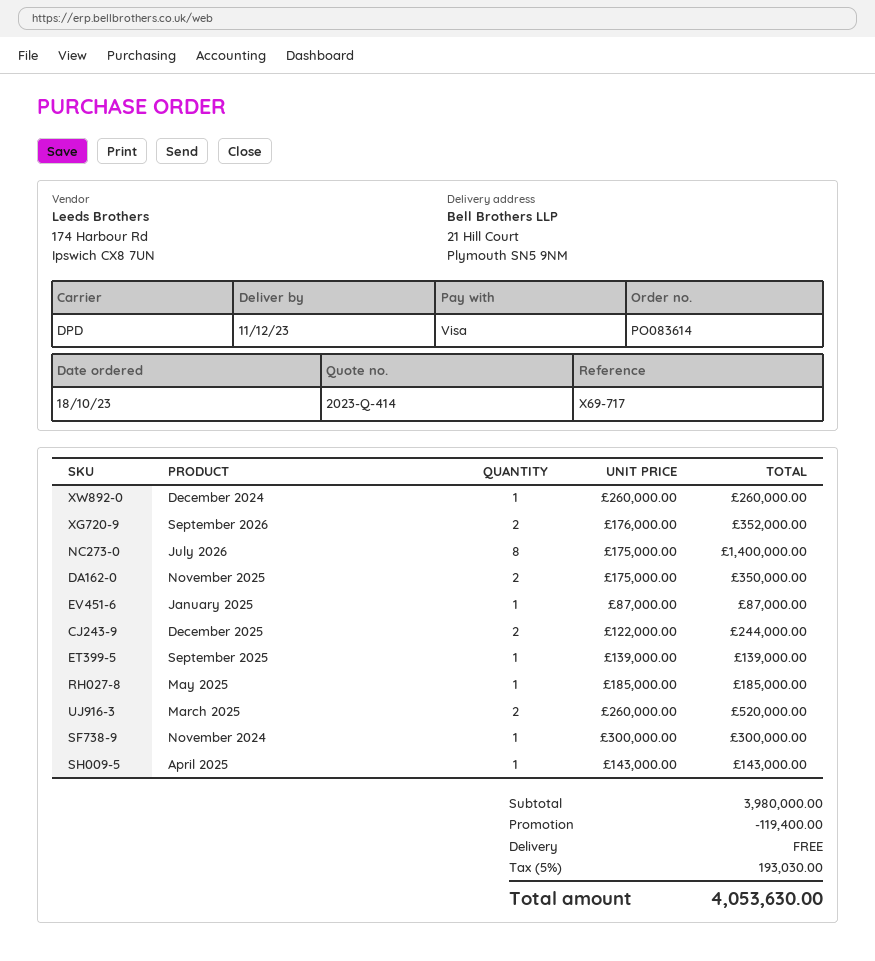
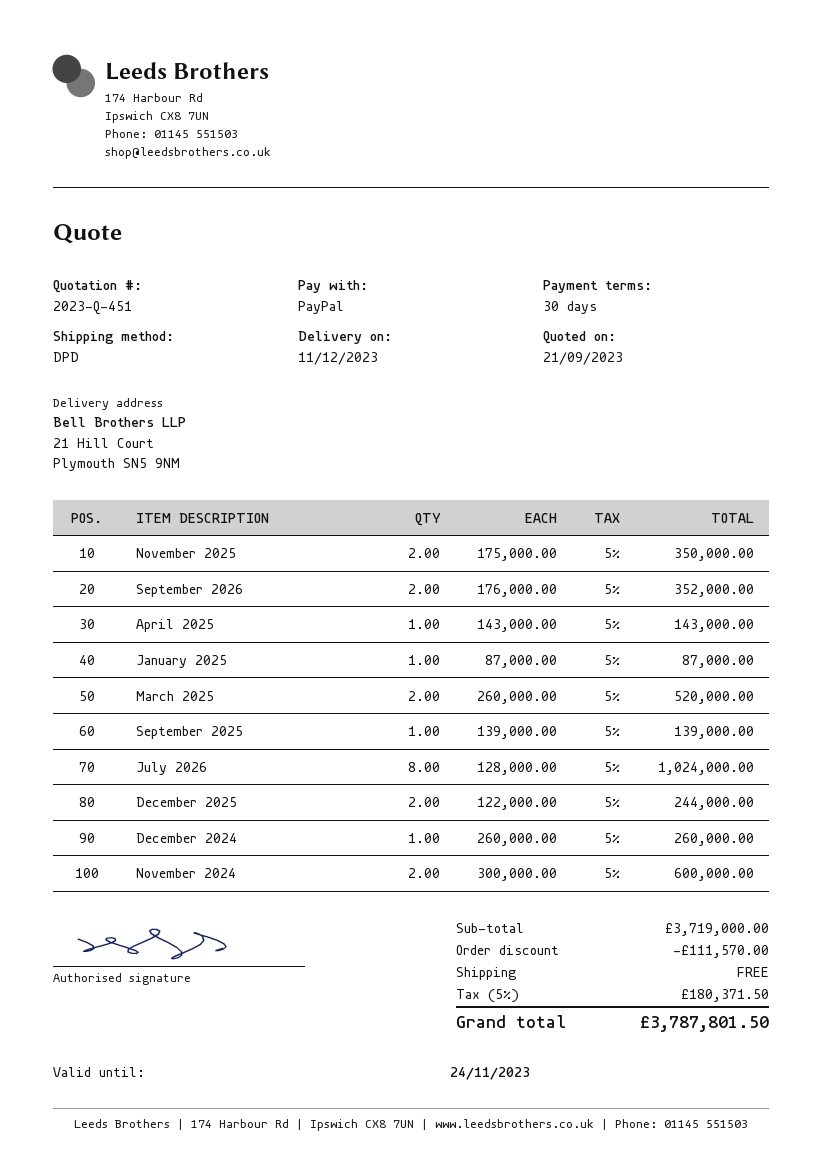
quote number: 2023-Q-414 -> 2023-Q-451
payment method: Visa -> PayPal
July 2026: 8 x 175000.00 = 1400000.00 -> 8 x 128000.00 = 1024000.00
May 2025: 1 x 185000.00 = 185000.00 -> none
November 2024: 1 x 300000.00 = 300000.00 -> 2 x 300000.00 = 600000.00
subtotal: 3980000.00 -> 3719000.00
discount: 119400.00 -> 111570.00
tax: 5% = 193030.00 -> 5% = 180371.50
total: 4053630.00 -> 3787801.50

